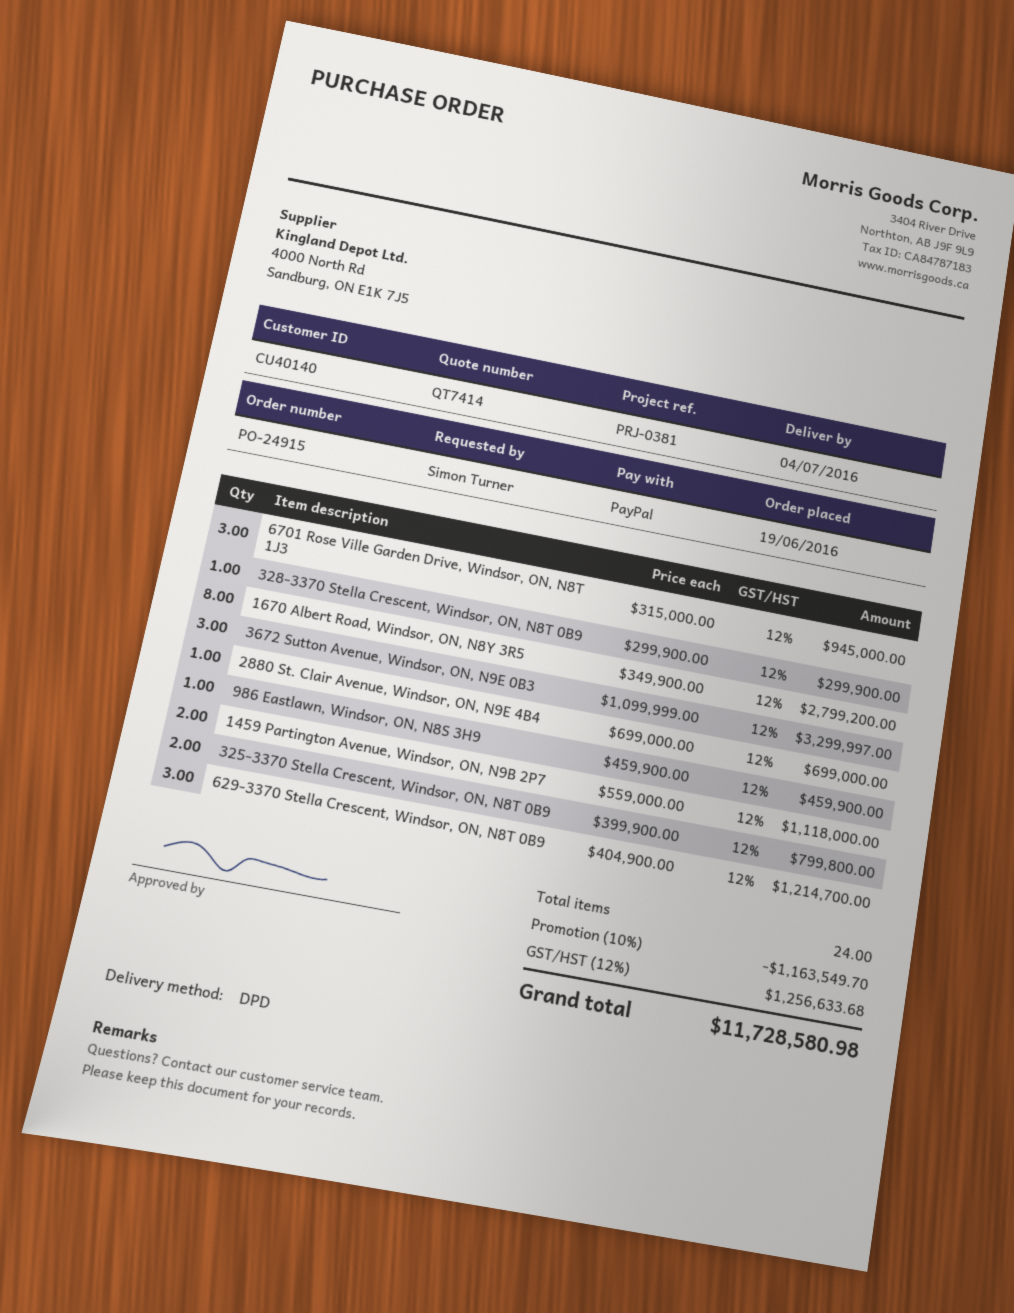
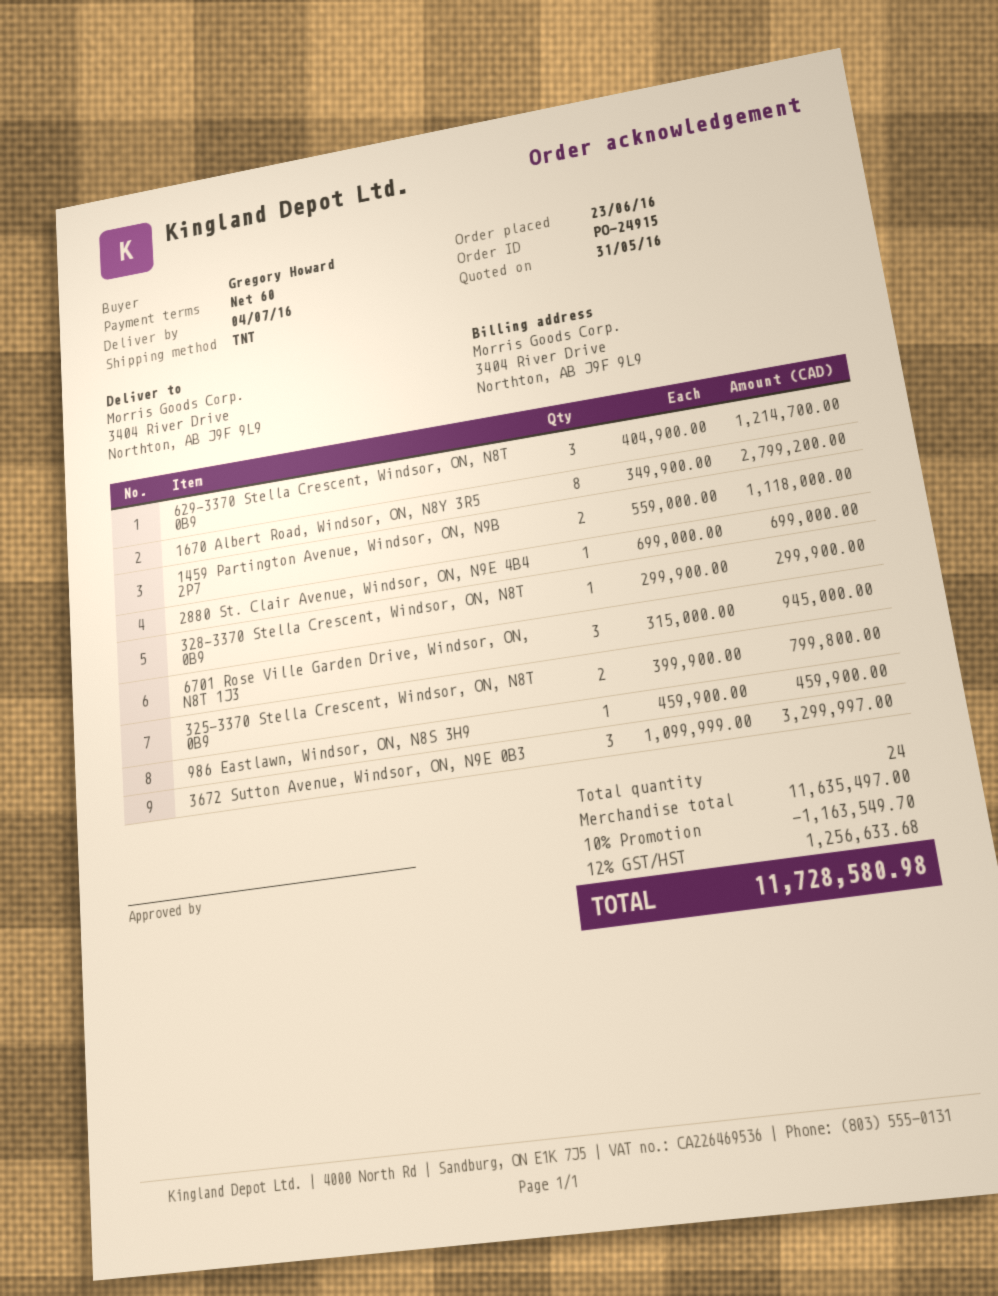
order date: 2016-06-19 -> 2016-06-23
ordered by: Simon Turner -> Gregory Howard
shipping method: DPD -> TNT

